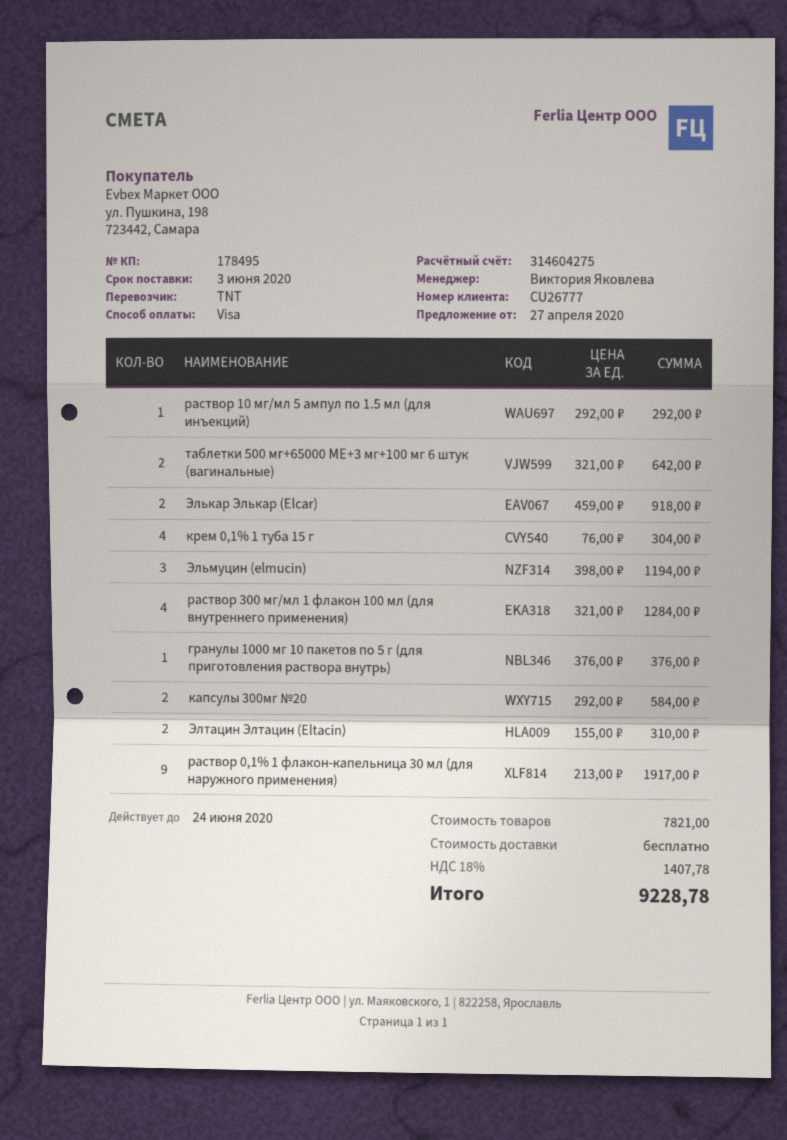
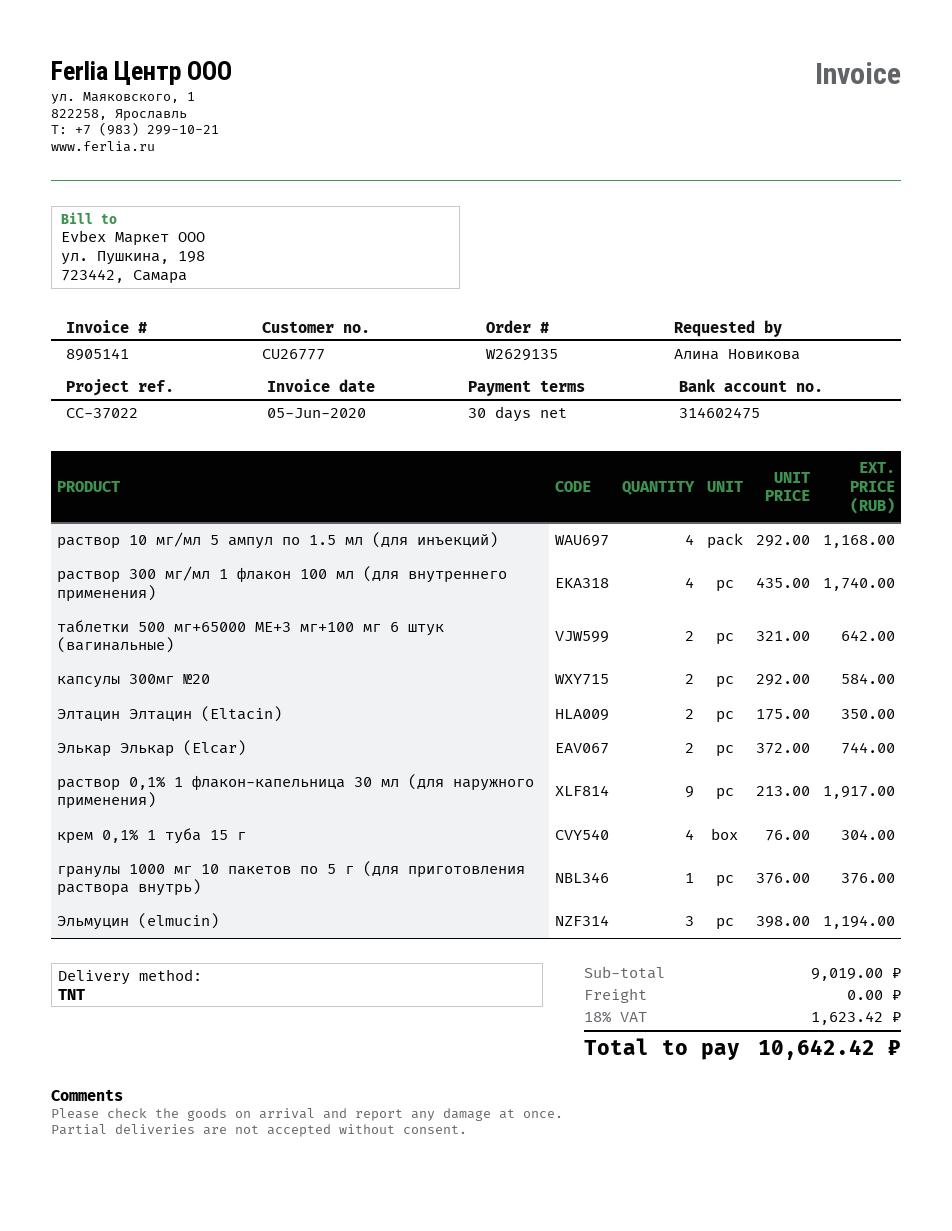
bank account: 314604275 -> 314602475
раствор 10 мг/мл 5 ампул по 1.5 мл (для инъекций): 1 x 292.00 = 292.00 -> 4 x 292.00 = 1168.00
Элькар Элькар (Elcar): 2 x 459.00 = 918.00 -> 2 x 372.00 = 744.00
раствор 300 мг/мл 1 флакон 100 мл (для внутреннего применения): 4 x 321.00 = 1284.00 -> 4 x 435.00 = 1740.00
Элтацин Элтацин (Eltacin): 2 x 155.00 = 310.00 -> 2 x 175.00 = 350.00
subtotal: 7821.00 -> 9019.00
tax: 18% = 1407.78 -> 18% = 1623.42
total: 9228.78 -> 10642.42

